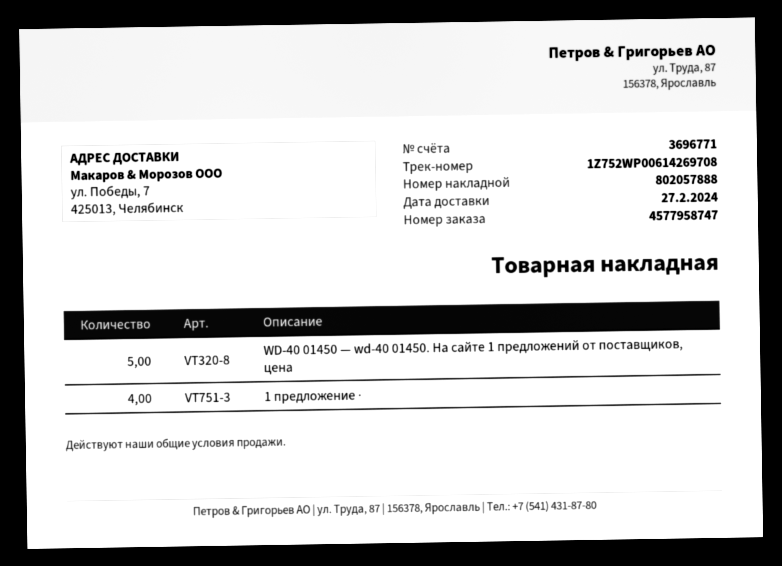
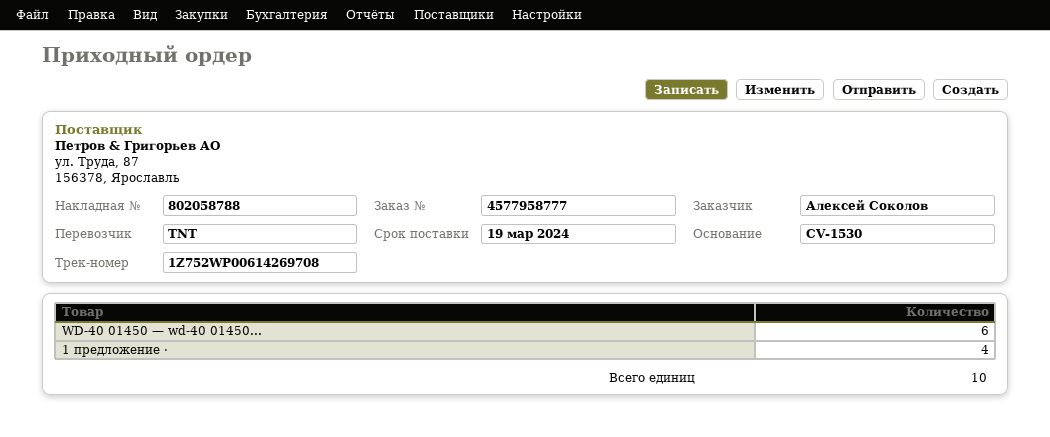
order number: 4577958747 -> 4577958777
delivery note number: 802057888 -> 802058788
delivery date: 2024-02-27 -> 2024-03-19
WD-40 01450 — wd-40 01450. На сайте 1 предложений от поставщиков, цена: 5 -> 6

